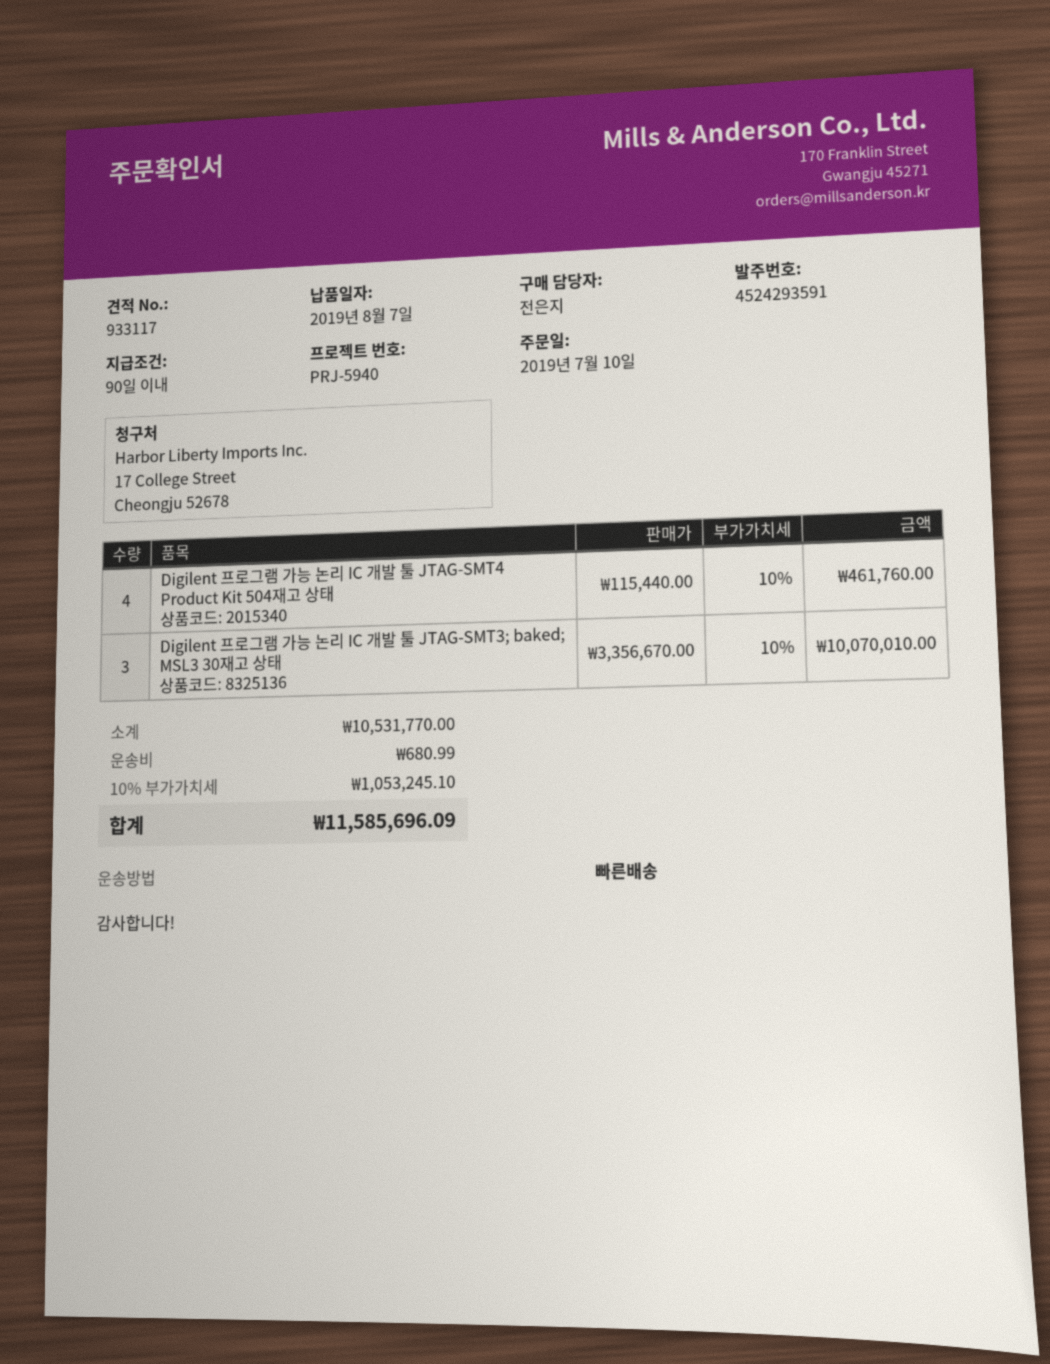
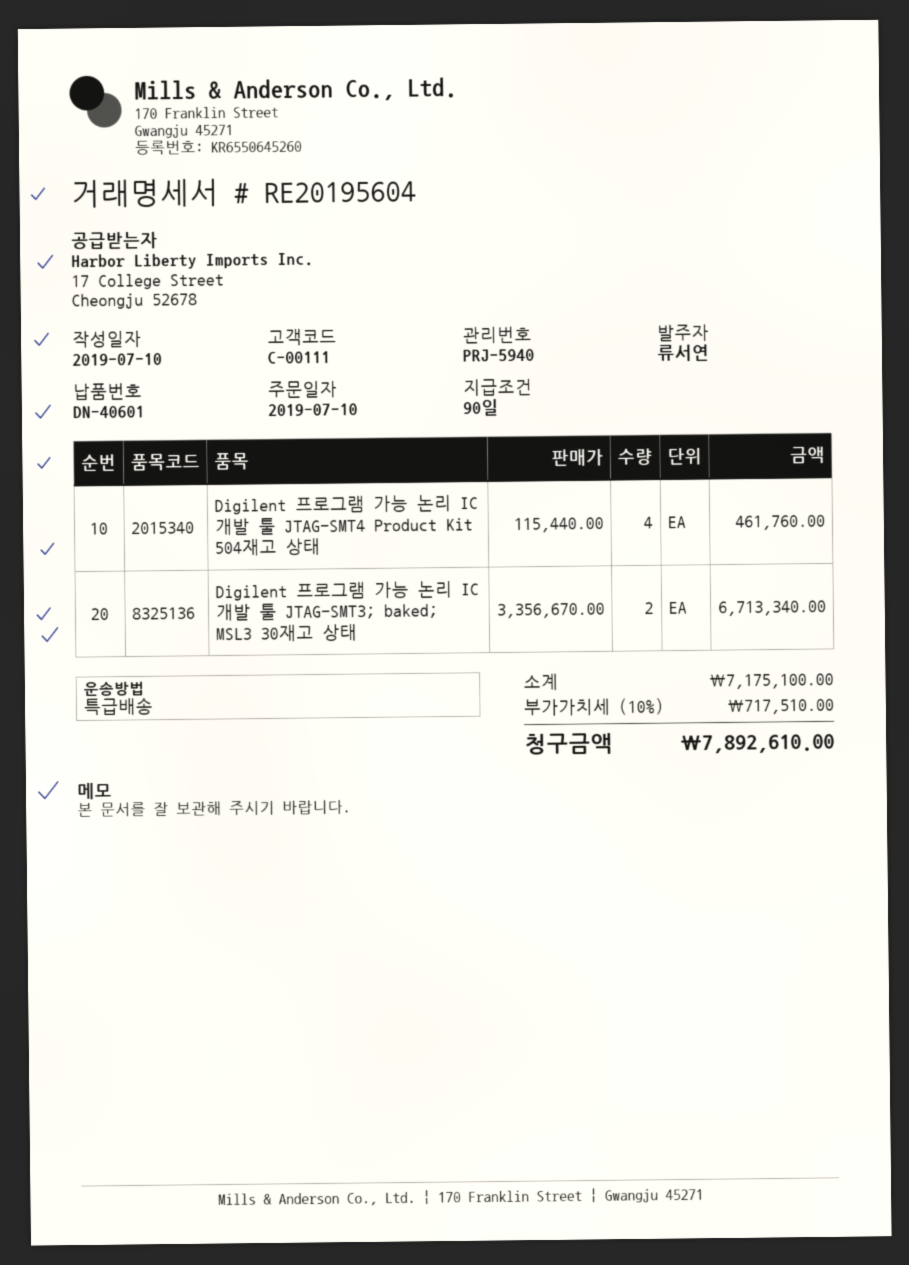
ordered by: 전은지 -> 류서연
Digilent 프로그램 가능 논리 IC 개발 툴 JTAG-SMT3; baked; MSL3 30재고 상태: 3 x 3356670.00 = 10070010.00 -> 2 x 3356670.00 = 6713340.00
subtotal: 10531770.00 -> 7175100.00
shipping: 680.99 -> none
tax: 10% = 1053245.10 -> 10% = 717510.00
total: 11585696.09 -> 7892610.00

